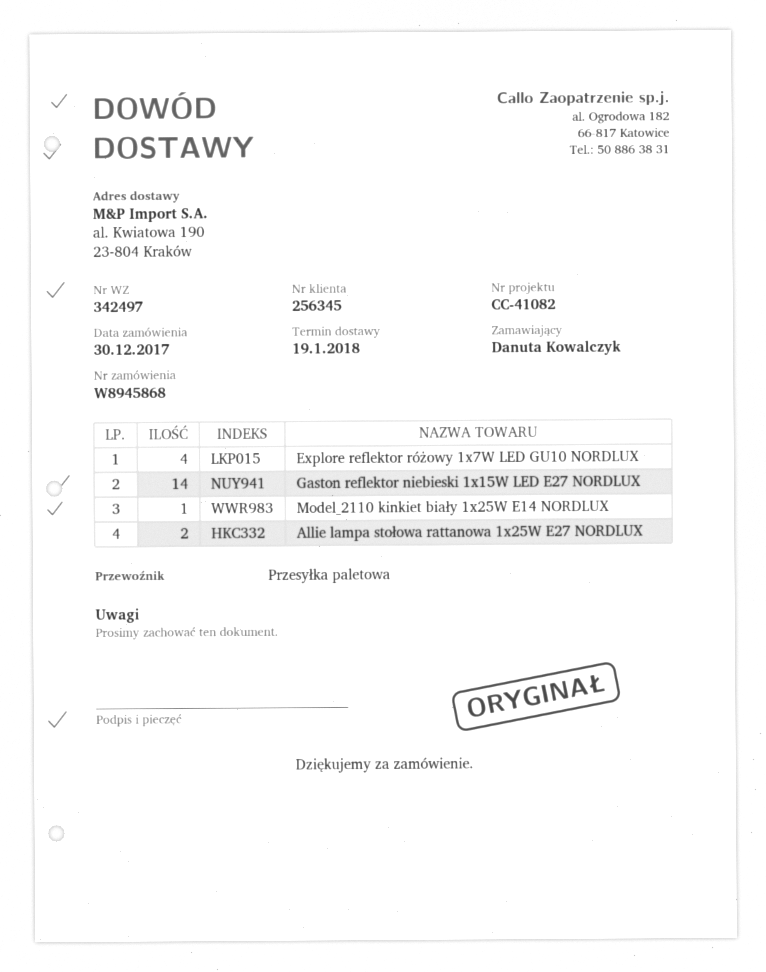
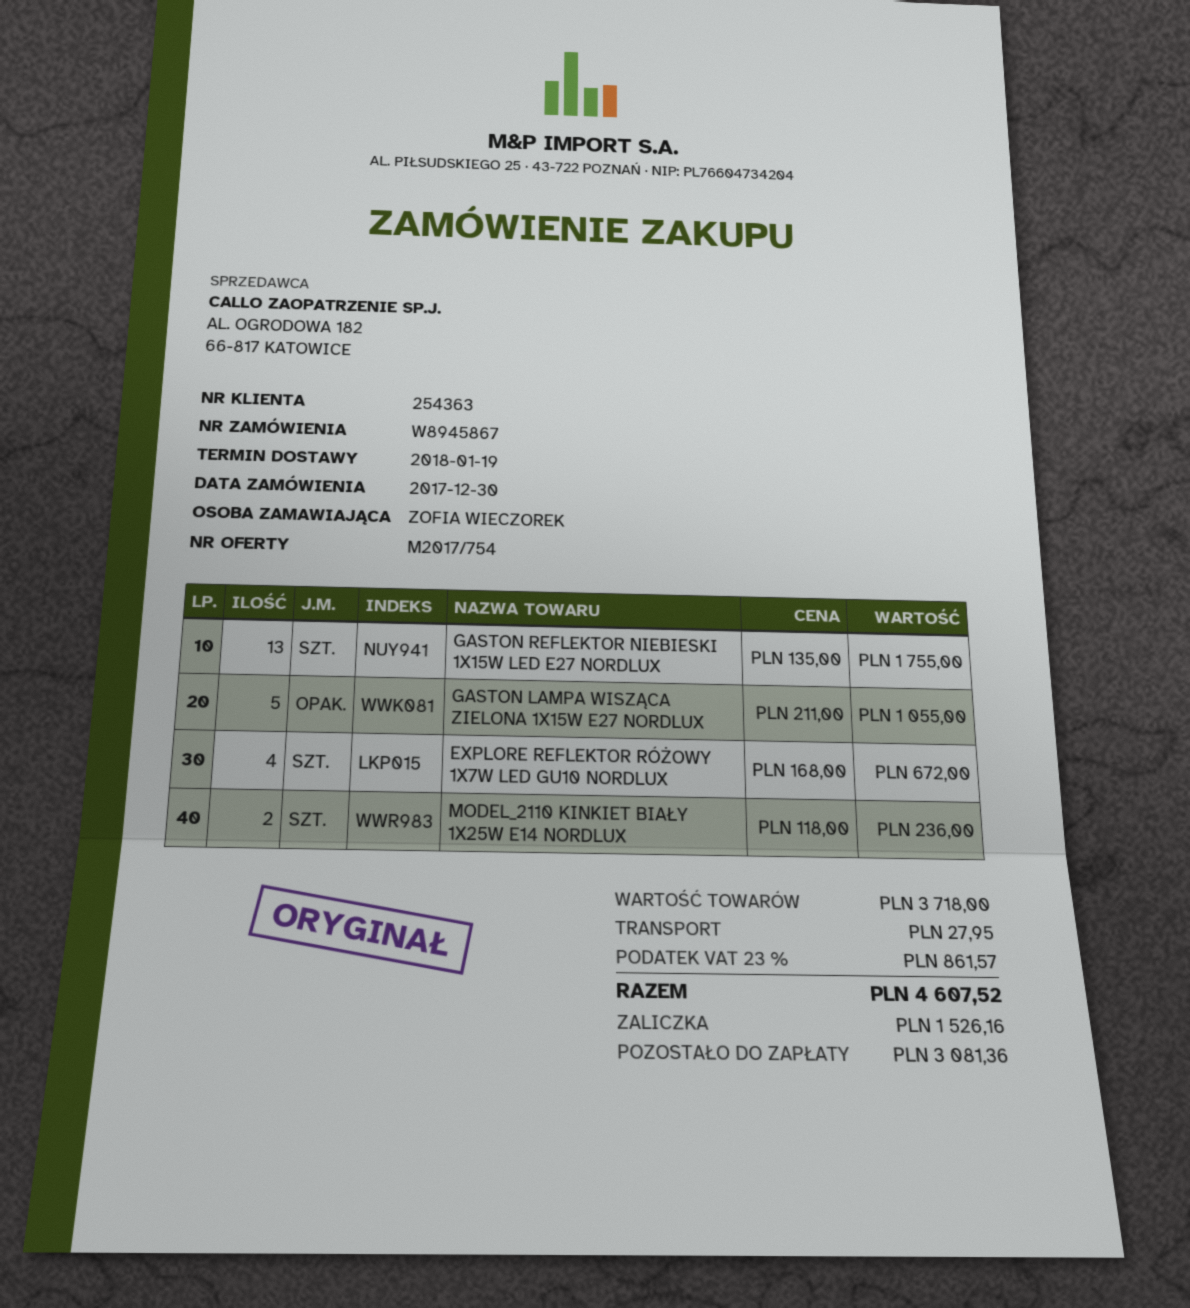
order number: W8945868 -> W8945867
customer number: 256345 -> 254363
ordered by: Danuta Kowalczyk -> ZOFIA WIECZOREK
Gaston reflektor niebieski 1x15W LED E27 NORDLUX: 14 -> 13
Model_2110 kinkiet biały 1x25W E14 NORDLUX: 1 -> 2
Allie lampa stołowa rattanowa 1x25W E27 NORDLUX: 2 -> none
GASTON LAMPA WISZĄCA ZIELONA 1X15W E27 NORDLUX: none -> 5

